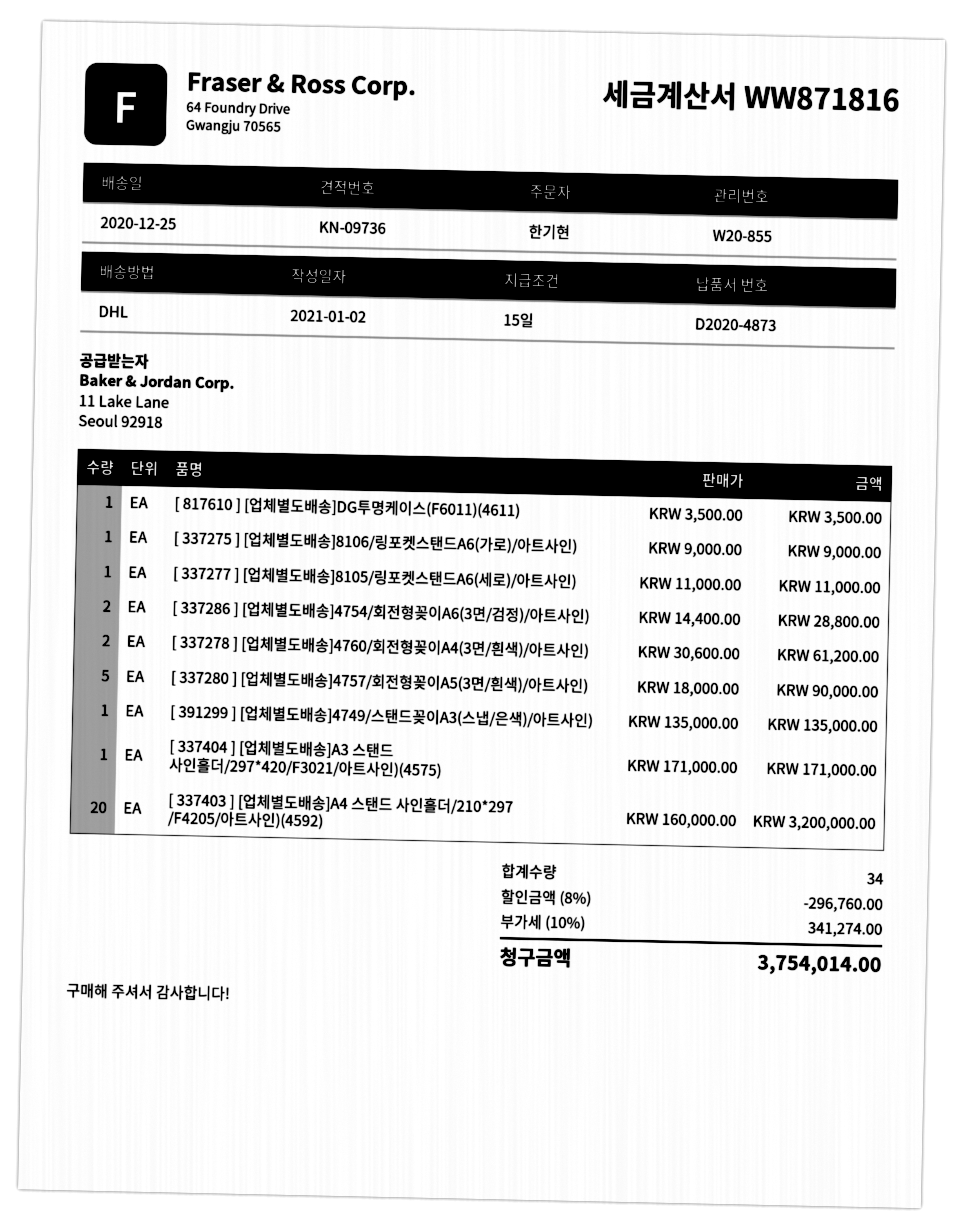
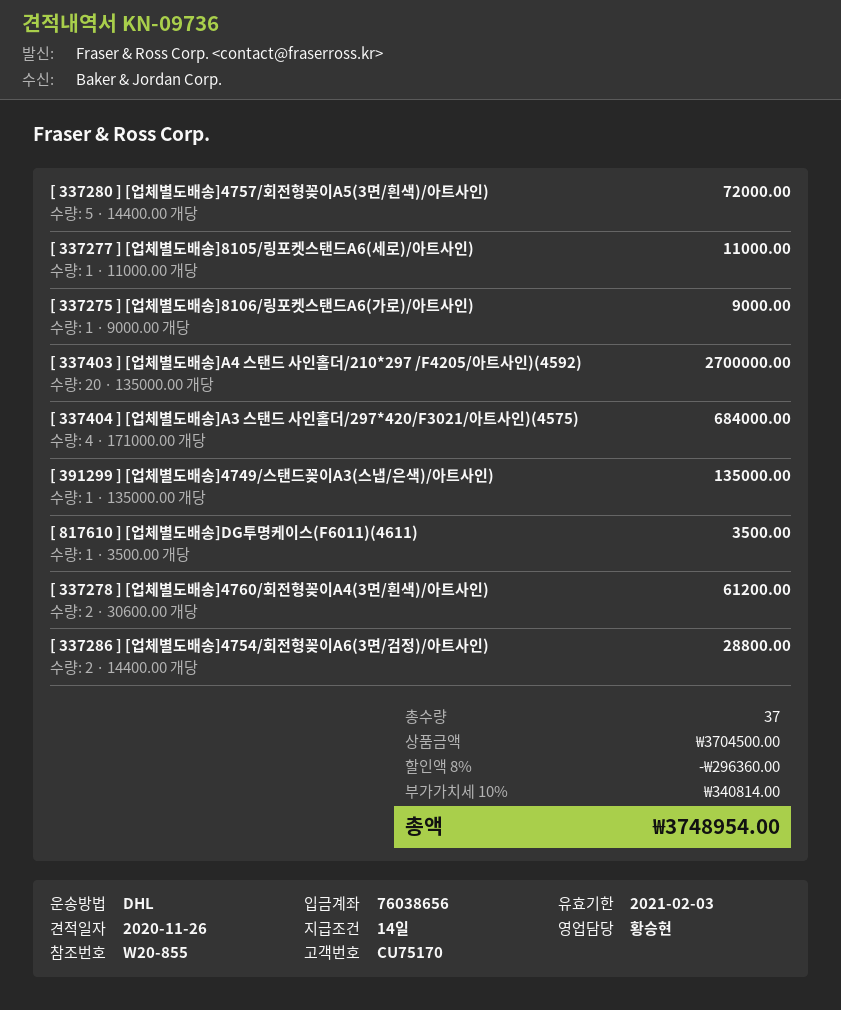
payment terms: 15 days -> 14 days
[ 337280 ] [업체별도배송]4757/회전형꽂이A5(3면/흰색)/아트사인): 5 x 18000.00 = 90000.00 -> 5 x 14400.00 = 72000.00
[ 337404 ] [업체별도배송]A3 스탠드 사인홀더/297*420/F3021/아트사인)(4575): 1 x 171000.00 = 171000.00 -> 4 x 171000.00 = 684000.00
[ 337403 ] [업체별도배송]A4 스탠드 사인홀더/210*297 /F4205/아트사인)(4592): 20 x 160000.00 = 3200000.00 -> 20 x 135000.00 = 2700000.00
total quantity: 34 -> 37
discount: 8% = 296760.00 -> 8% = 296360.00
tax: 10% = 341274.00 -> 10% = 340814.00
total: 3754014.00 -> 3748954.00

